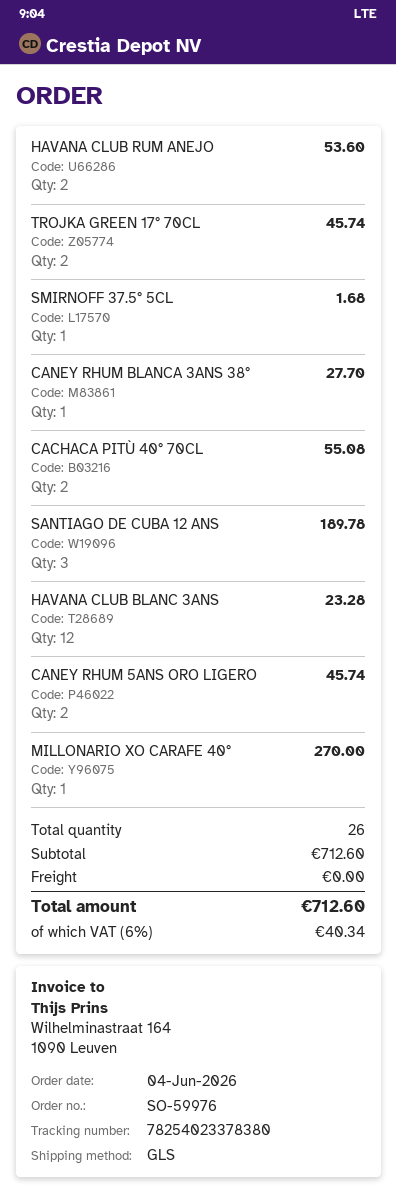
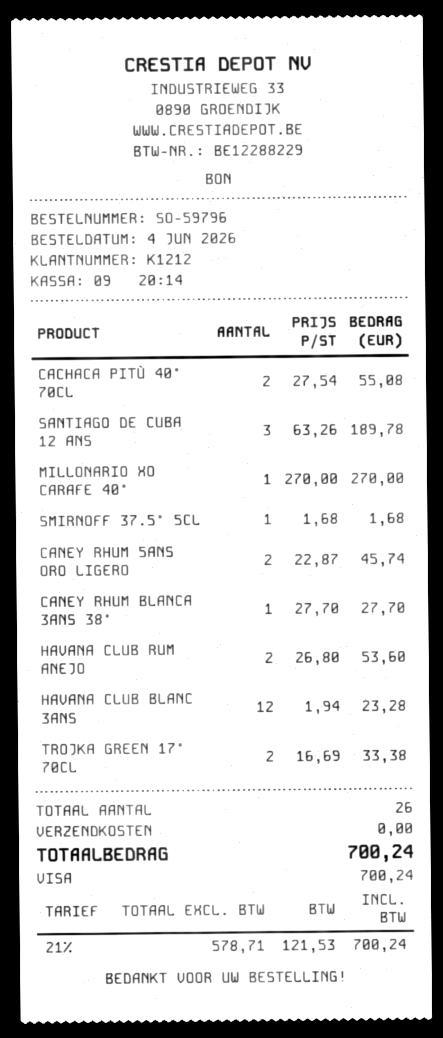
order number: SO-59976 -> SO-59796
TROJKA GREEN 17° 70CL: 2 for 45.74 -> 2 for 33.38
tax: 6% = 40.34 -> 21% = 121.53
total: 712.60 -> 700.24

